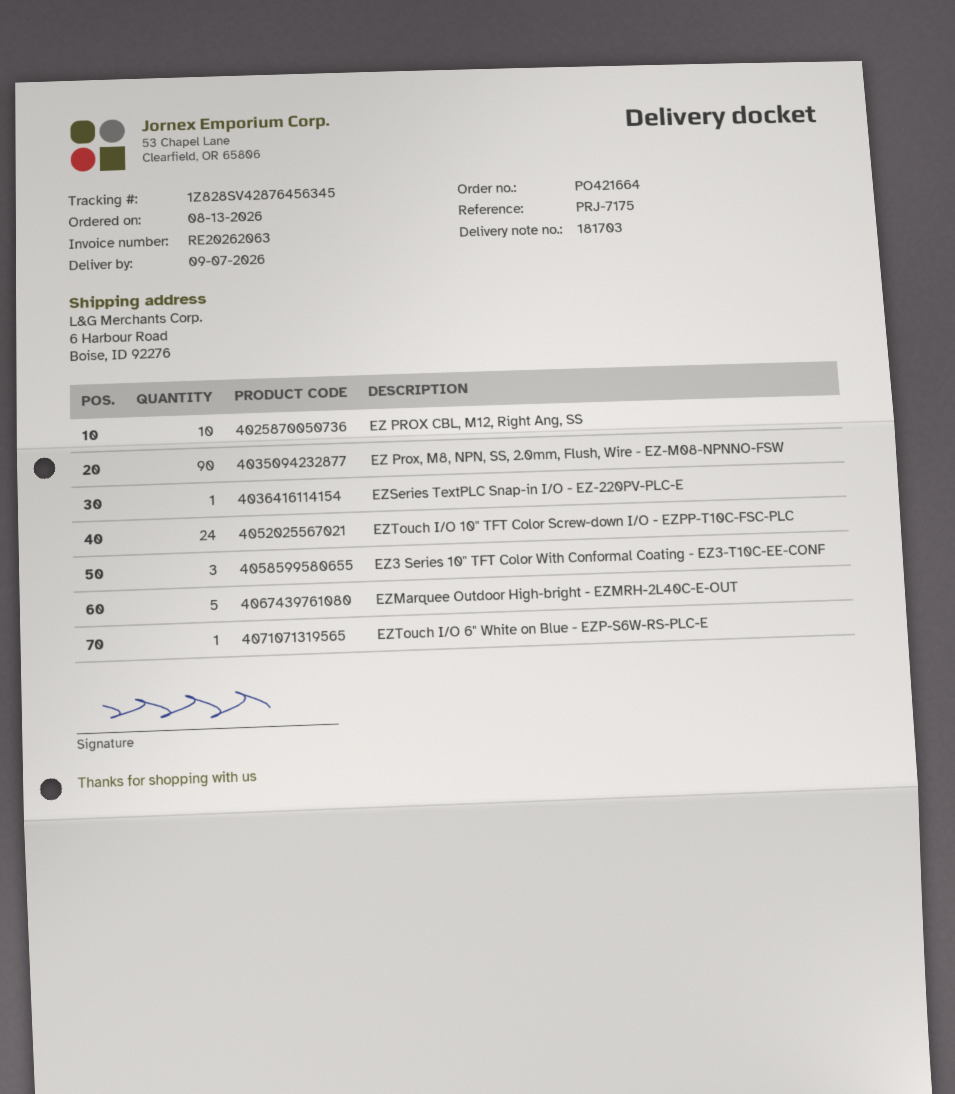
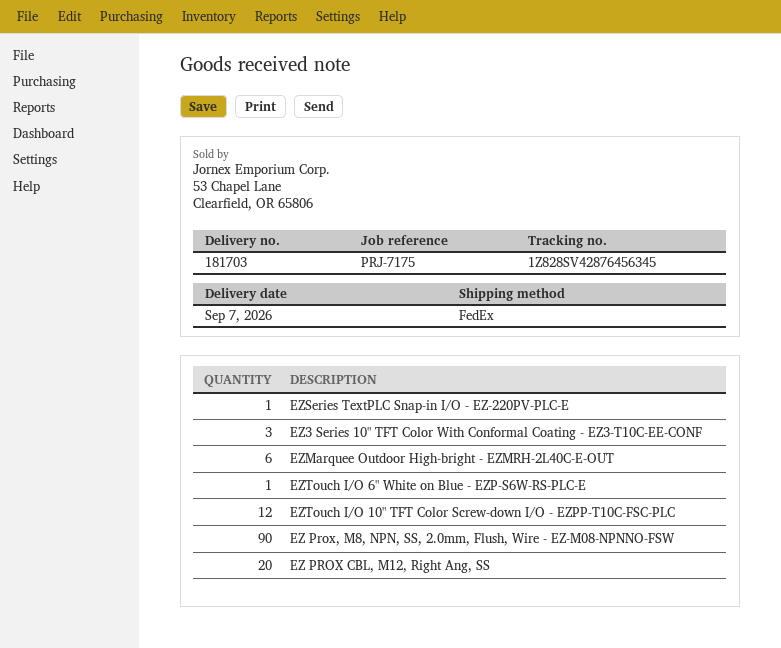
EZ PROX CBL, M12, Right Ang, SS: 10 -> 20
EZTouch I/O 10" TFT Color Screw-down I/O - EZPP-T10C-FSC-PLC: 24 -> 12
EZMarquee Outdoor High-bright - EZMRH-2L40C-E-OUT: 5 -> 6

